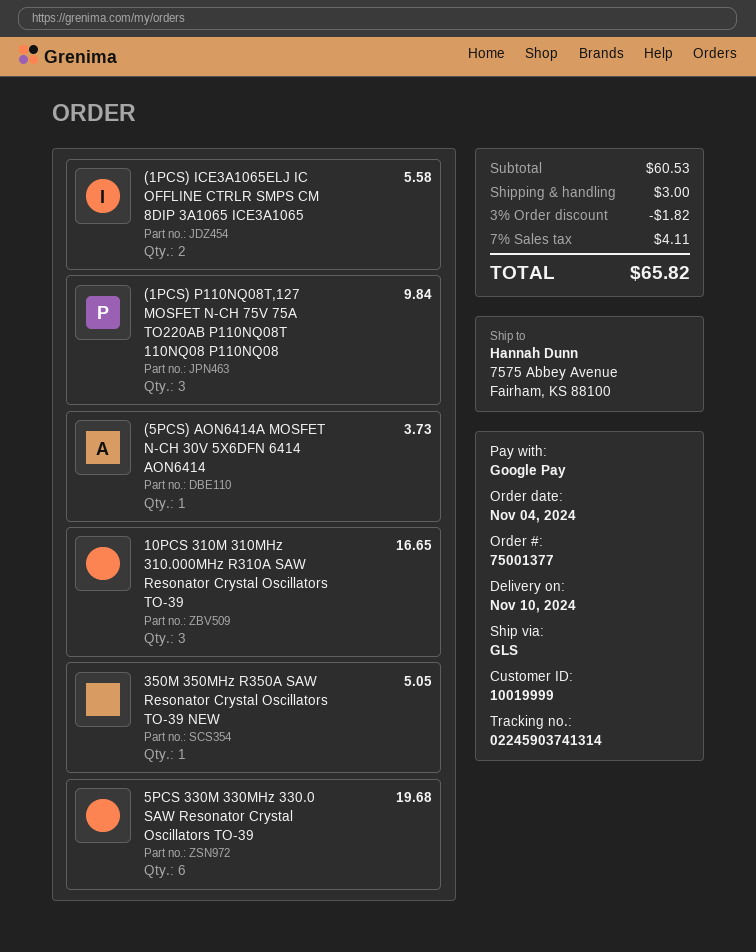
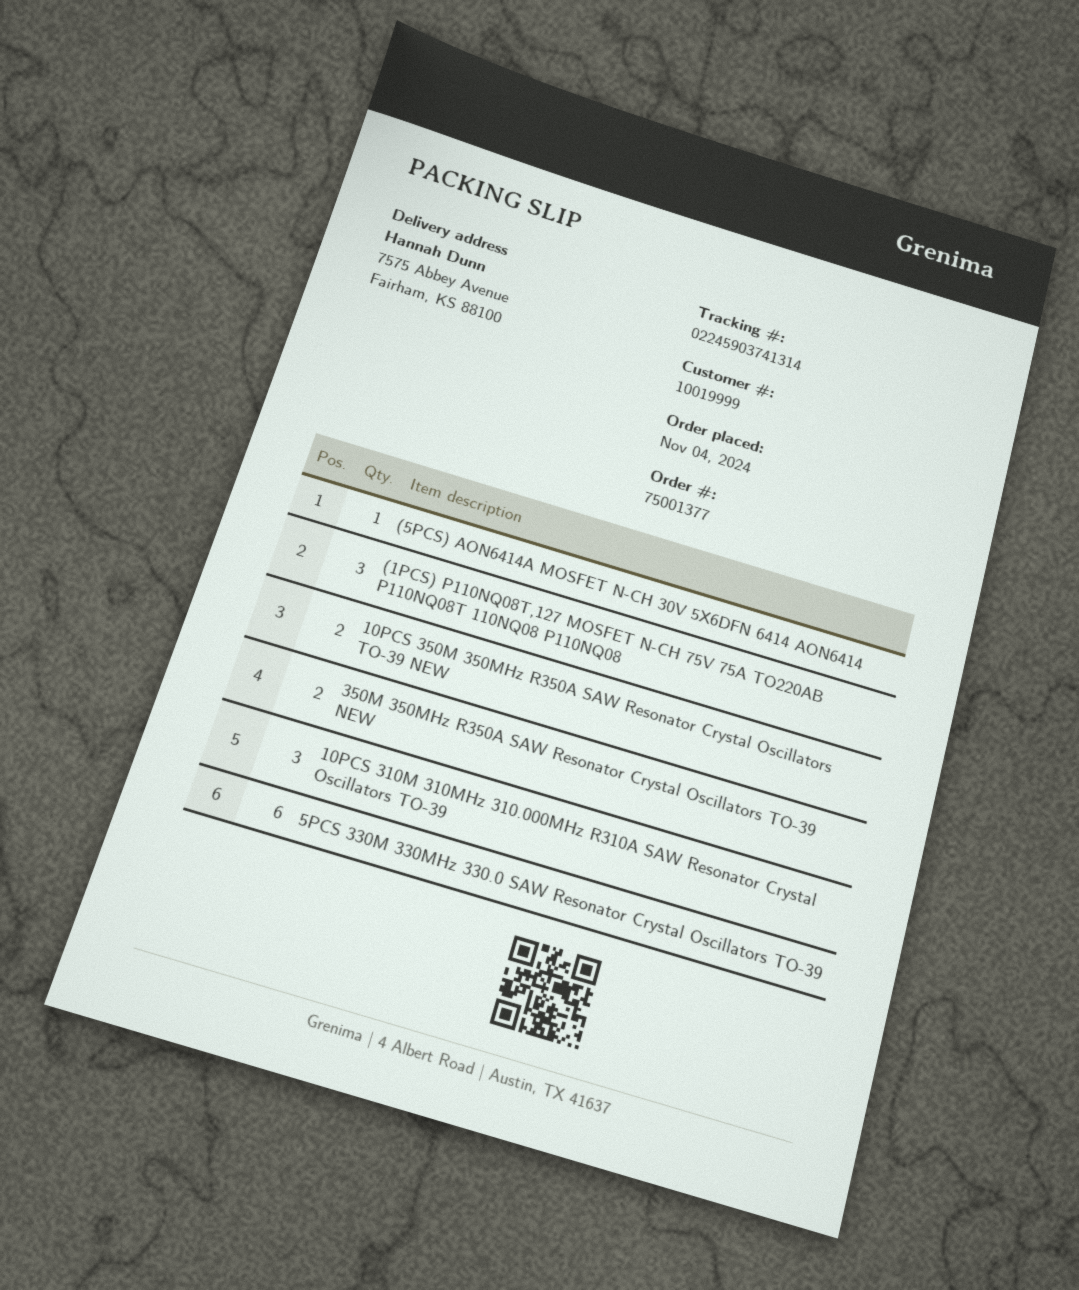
(1PCS) ICE3A1065ELJ IC OFFLINE CTRLR SMPS CM 8DIP 3A1065 ICE3A1065: 2 -> none
350M 350MHz R350A SAW Resonator Crystal Oscillators TO-39 NEW: 1 -> 2
10PCS 350M 350MHz R350A SAW Resonator Crystal Oscillators TO-39 NEW: none -> 2

